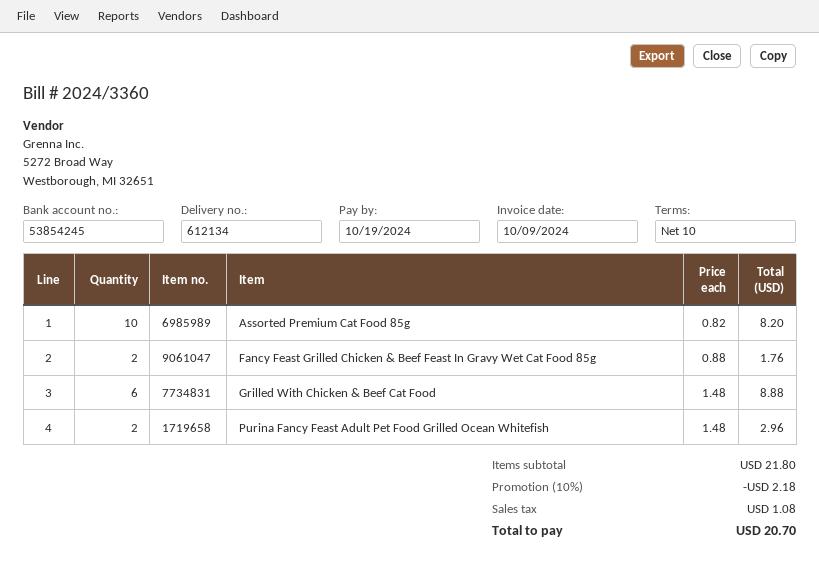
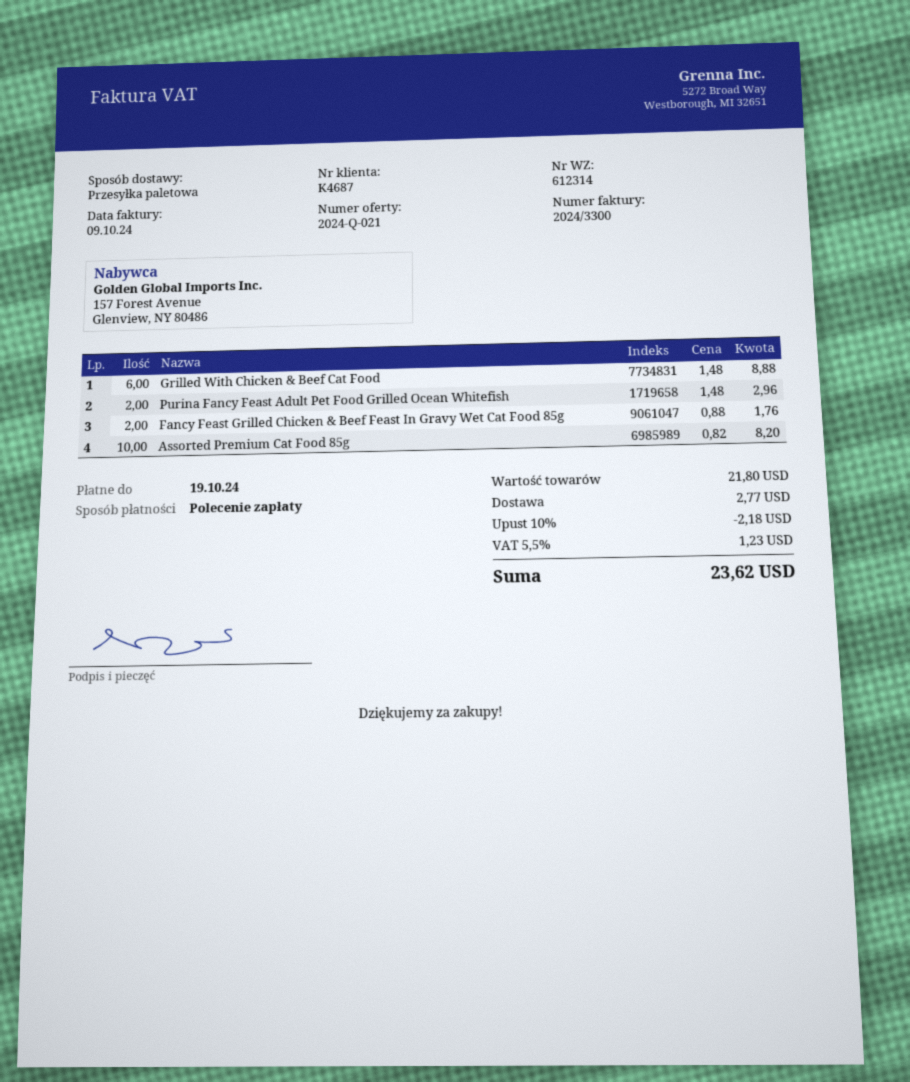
delivery note number: 612134 -> 612314
invoice number: 2024/3360 -> 2024/3300
shipping: none -> 2.77
tax: 1.08 -> 1.23
total: 20.70 -> 23.62

